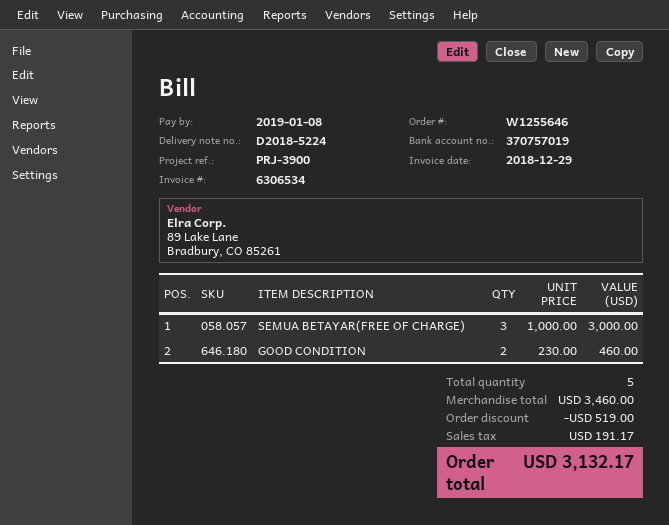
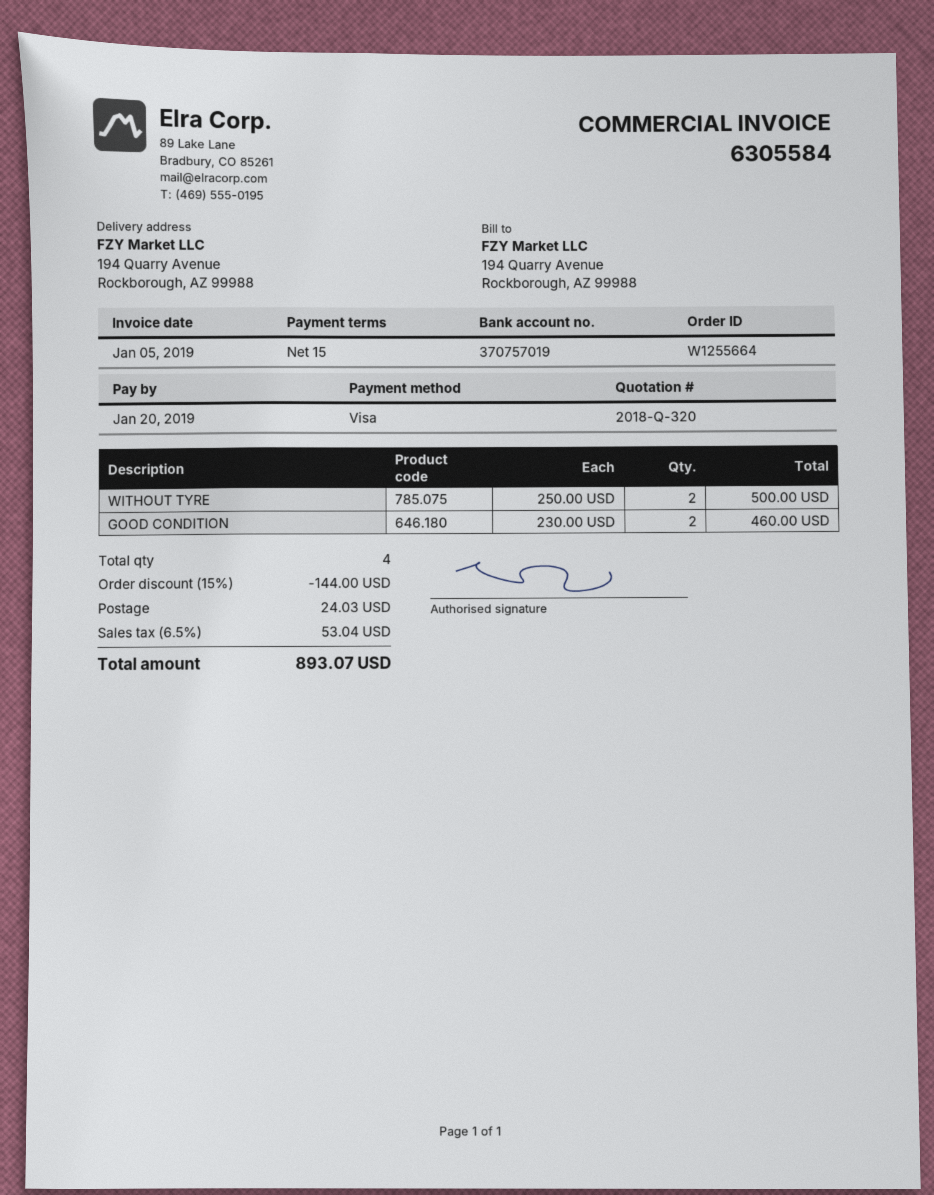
order number: W1255646 -> W1255664
invoice number: 6306534 -> 6305584
invoice date: 2018-12-29 -> 2019-01-05
due date: 2019-01-08 -> 2019-01-20
SEMUA BETAYAR(FREE OF CHARGE): 3 x 1000.00 = 3000.00 -> none
WITHOUT TYRE: none -> 2 x 250.00 = 500.00
total quantity: 5 -> 4
discount: 519.00 -> 144.00
shipping: none -> 24.03
tax: 191.17 -> 53.04
total: 3132.17 -> 893.07

